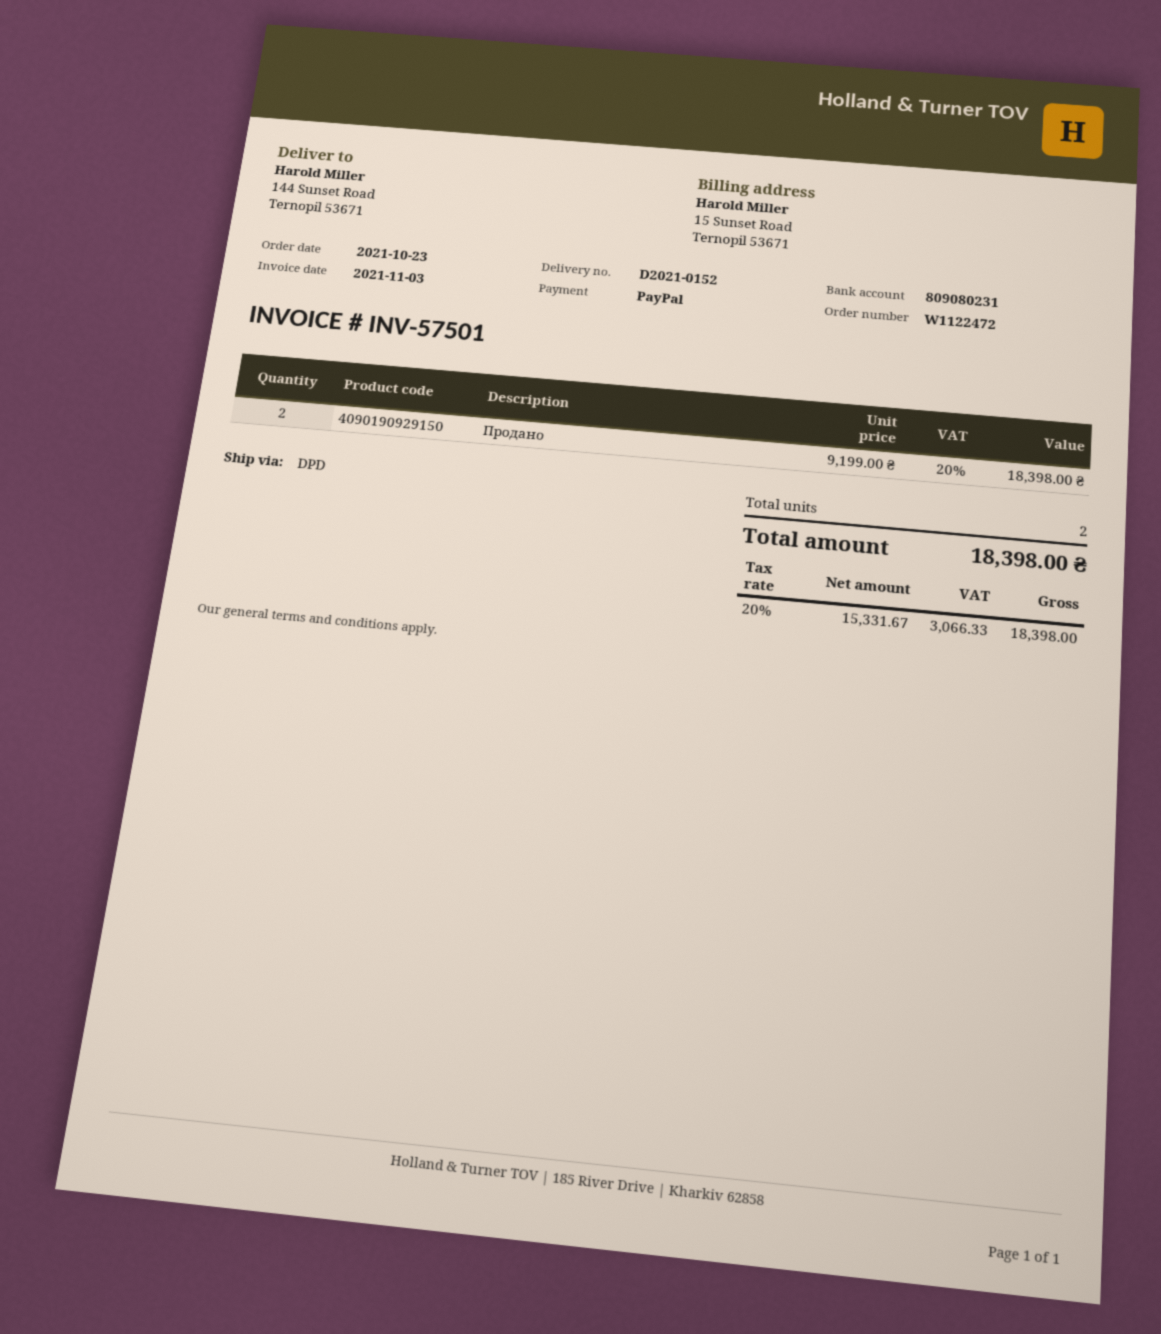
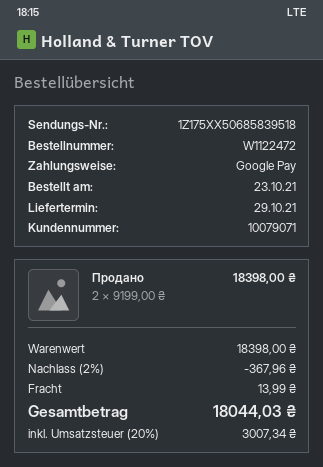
payment method: PayPal -> Google Pay
discount: none -> 2% = 367.96
shipping: none -> 13.99
tax: 20% = 3066.33 -> 20% = 3007.34
total: 18398.00 -> 18044.03

